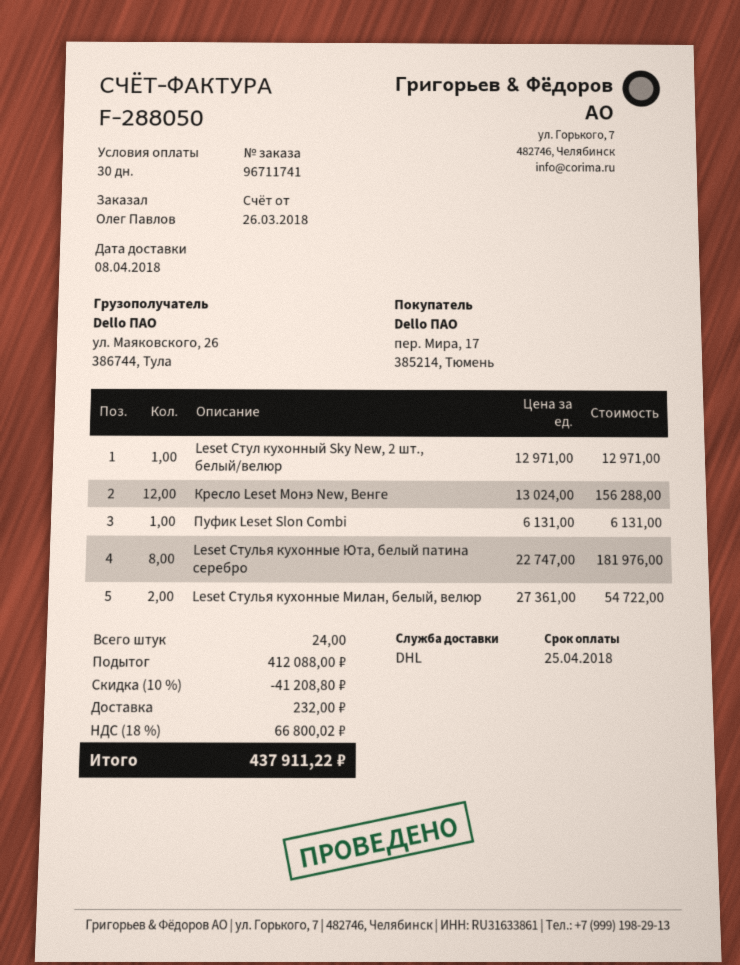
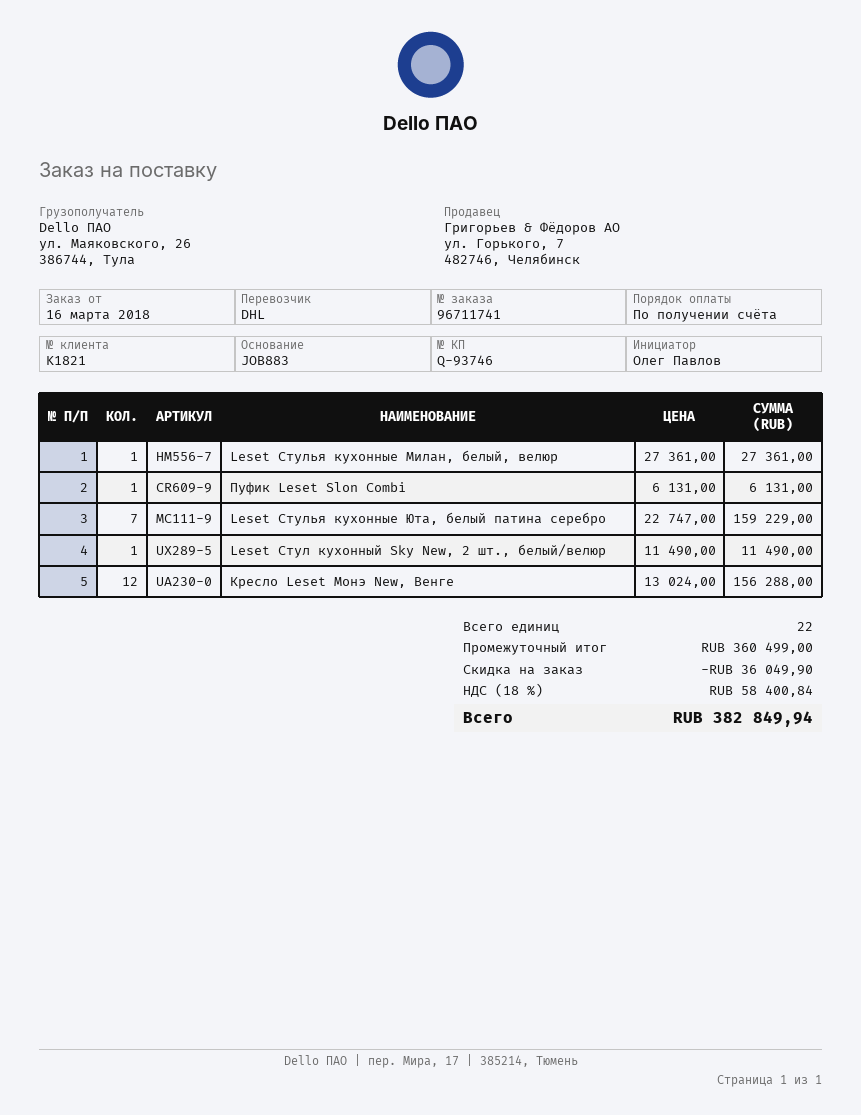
payment terms: 30 days -> on receipt
Leset Стул кухонный Sky New, 2 шт., белый/велюр: 1 x 12971.00 = 12971.00 -> 1 x 11490.00 = 11490.00
Leset Стулья кухонные Юта, белый патина серебро: 8 x 22747.00 = 181976.00 -> 7 x 22747.00 = 159229.00
Leset Стулья кухонные Милан, белый, велюр: 2 x 27361.00 = 54722.00 -> 1 x 27361.00 = 27361.00
total quantity: 24 -> 22
subtotal: 412088.00 -> 360499.00
discount: 41208.80 -> 36049.90
shipping: 232.00 -> none
tax: 18% = 66800.02 -> 18% = 58400.84
total: 437911.22 -> 382849.94

